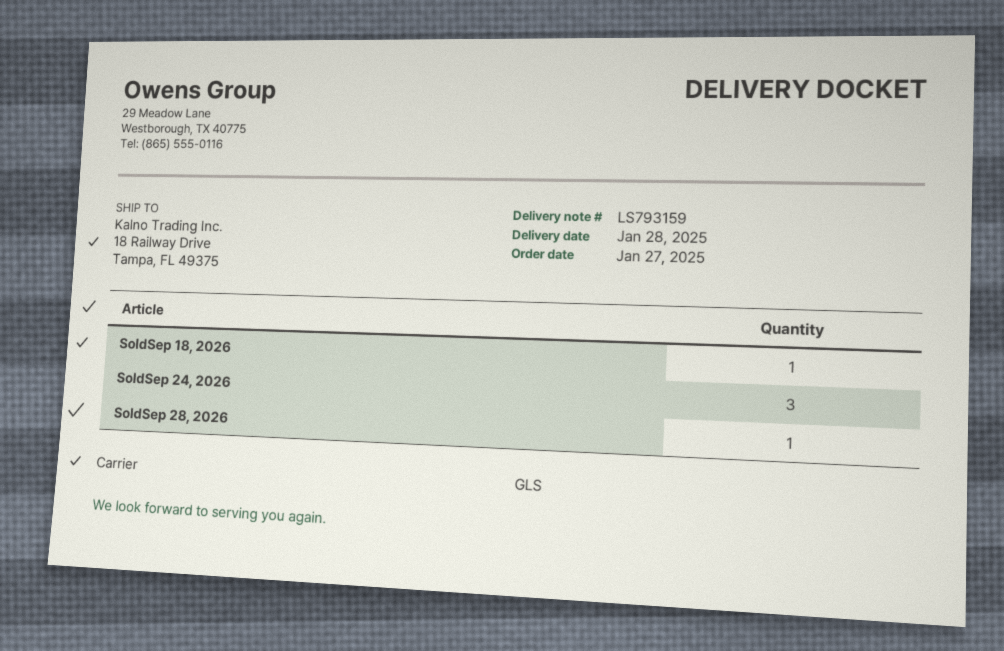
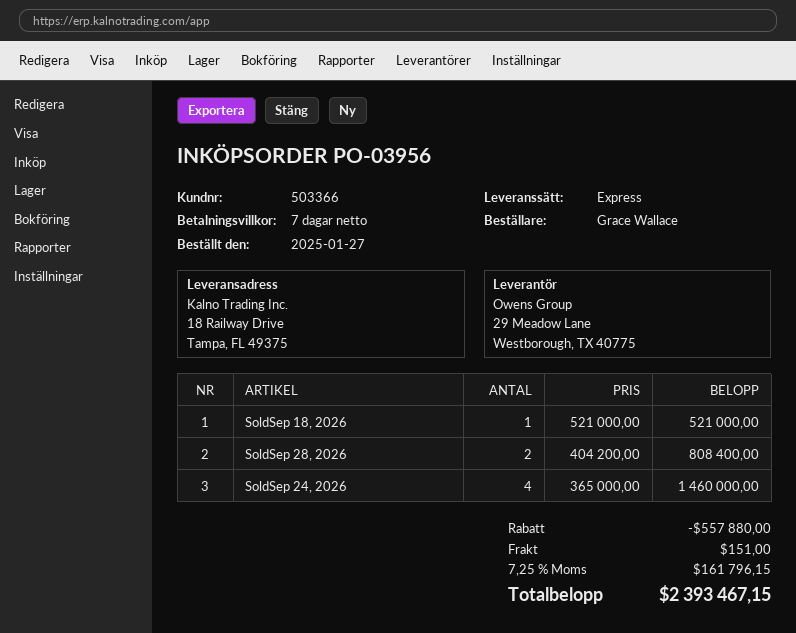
shipping method: GLS -> express
SoldSep 24, 2026: 3 -> 4
SoldSep 28, 2026: 1 -> 2

